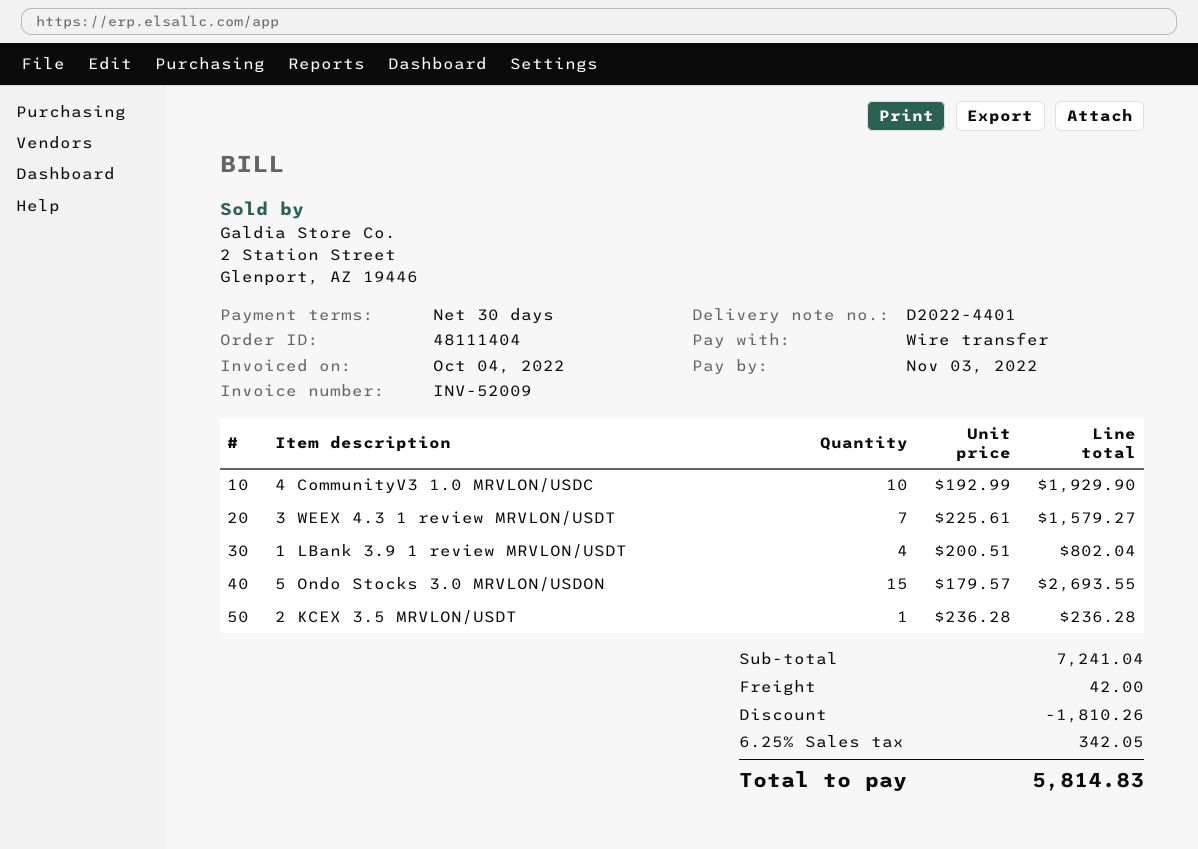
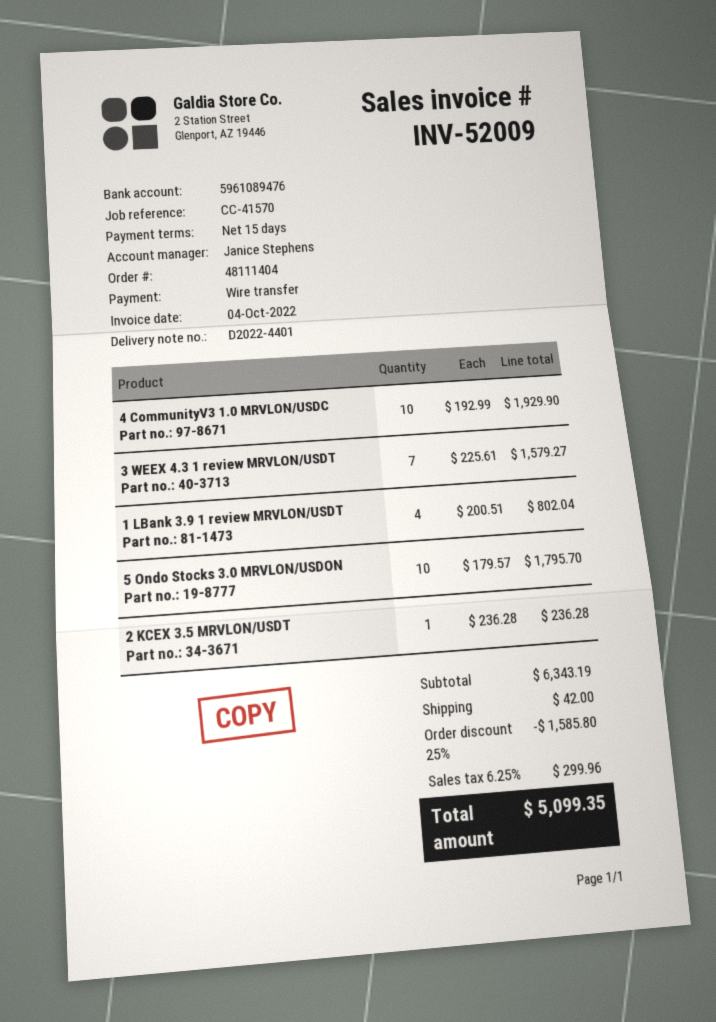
payment terms: 30 days -> 15 days
5 Ondo Stocks 3.0 MRVLON/USDON: 15 x 179.57 = 2693.55 -> 10 x 179.57 = 1795.70
subtotal: 7241.04 -> 6343.19
discount: 1810.26 -> 1585.80
tax: 6.25% = 342.05 -> 6.25% = 299.96
total: 5814.83 -> 5099.35

